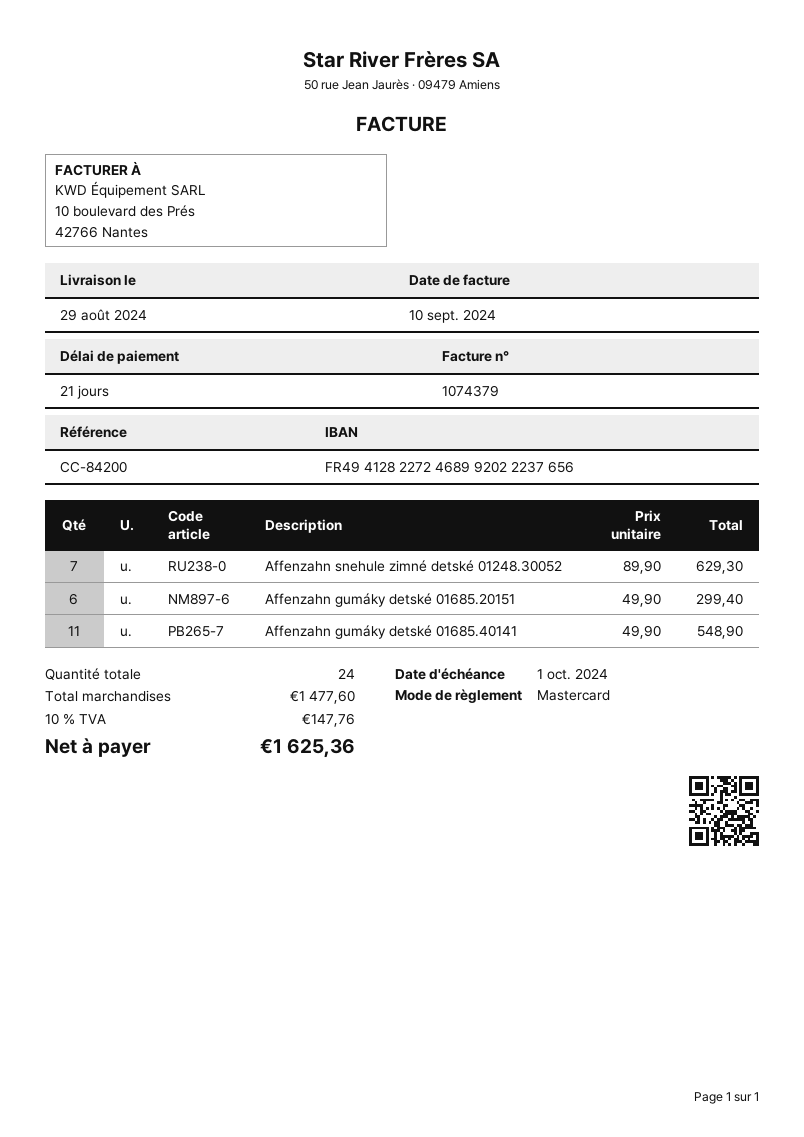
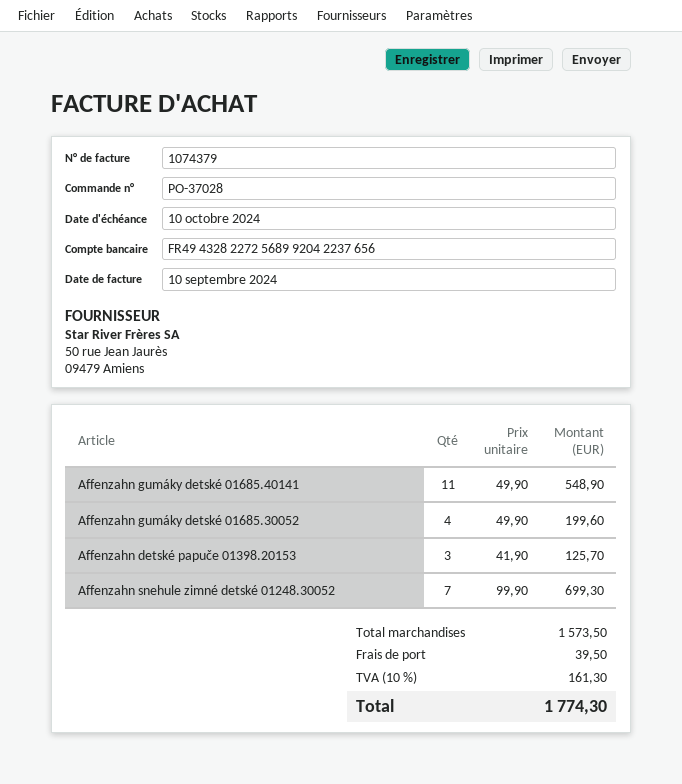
due date: 2024-10-01 -> 2024-10-10
bank account: FR4941282272468992022237656 -> FR4943282272568992042237656
Affenzahn snehule zimné detské 01248.30052: 7 x 89.90 = 629.30 -> 7 x 99.90 = 699.30
Affenzahn gumáky detské 01685.20151: 6 x 49.90 = 299.40 -> none
Affenzahn gumáky detské 01685.30052: none -> 4 x 49.90 = 199.60
Affenzahn detské papuče 01398.20153: none -> 3 x 41.90 = 125.70
subtotal: 1477.60 -> 1573.50
shipping: none -> 39.50
tax: 10% = 147.76 -> 10% = 161.30
total: 1625.36 -> 1774.30

